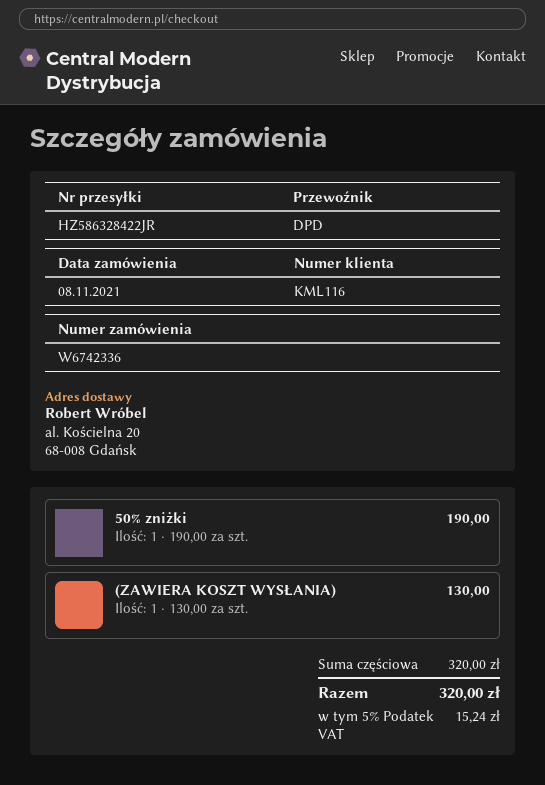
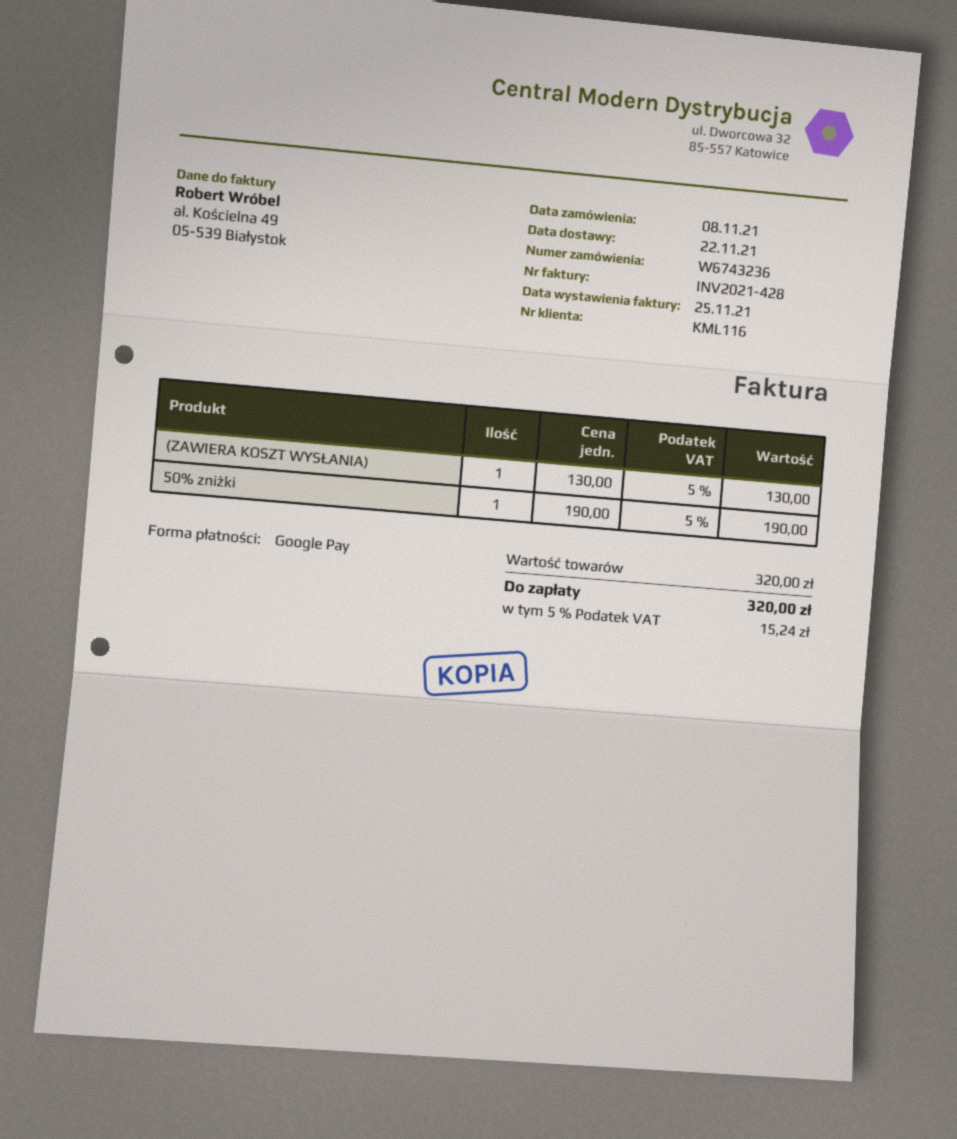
order number: W6742336 -> W6743236

